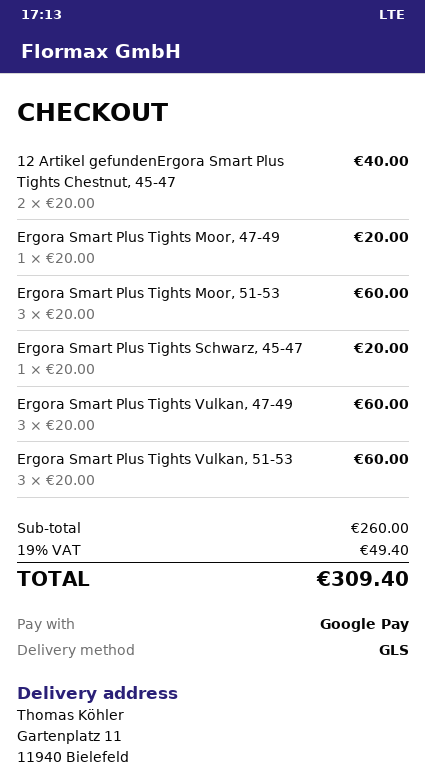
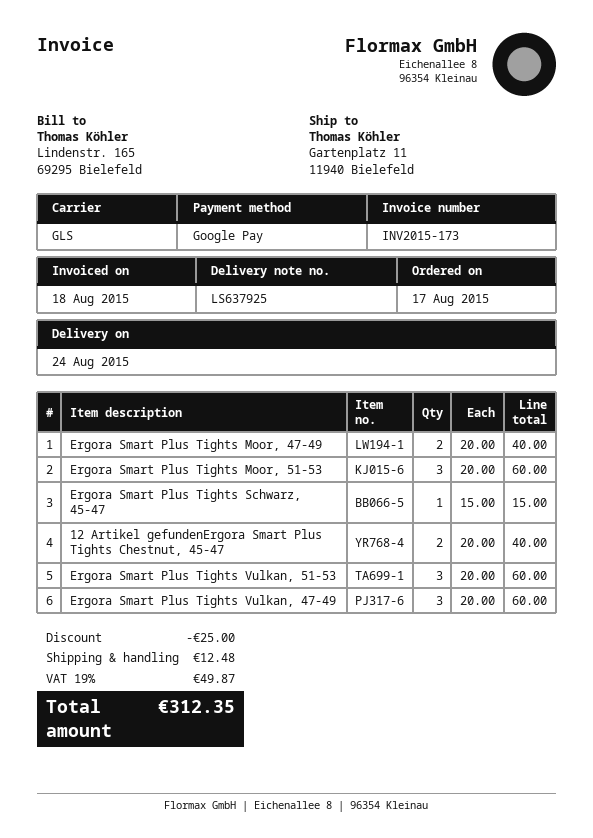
Ergora Smart Plus Tights Moor, 47-49: 1 x 20.00 = 20.00 -> 2 x 20.00 = 40.00
Ergora Smart Plus Tights Schwarz, 45-47: 1 x 20.00 = 20.00 -> 1 x 15.00 = 15.00
discount: none -> 25.00
shipping: none -> 12.48
tax: 19% = 49.40 -> 19% = 49.87
total: 309.40 -> 312.35

